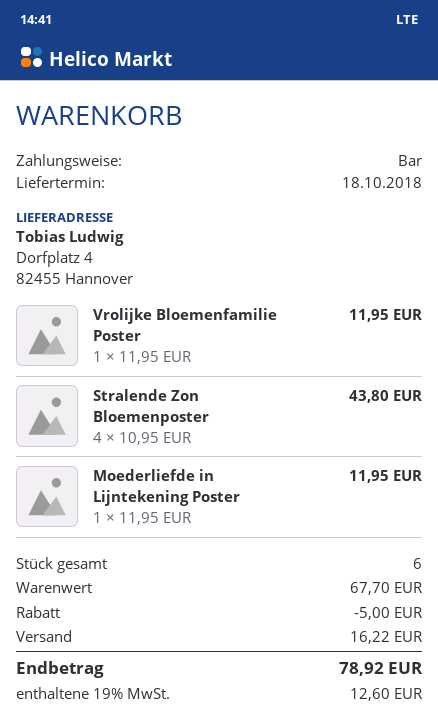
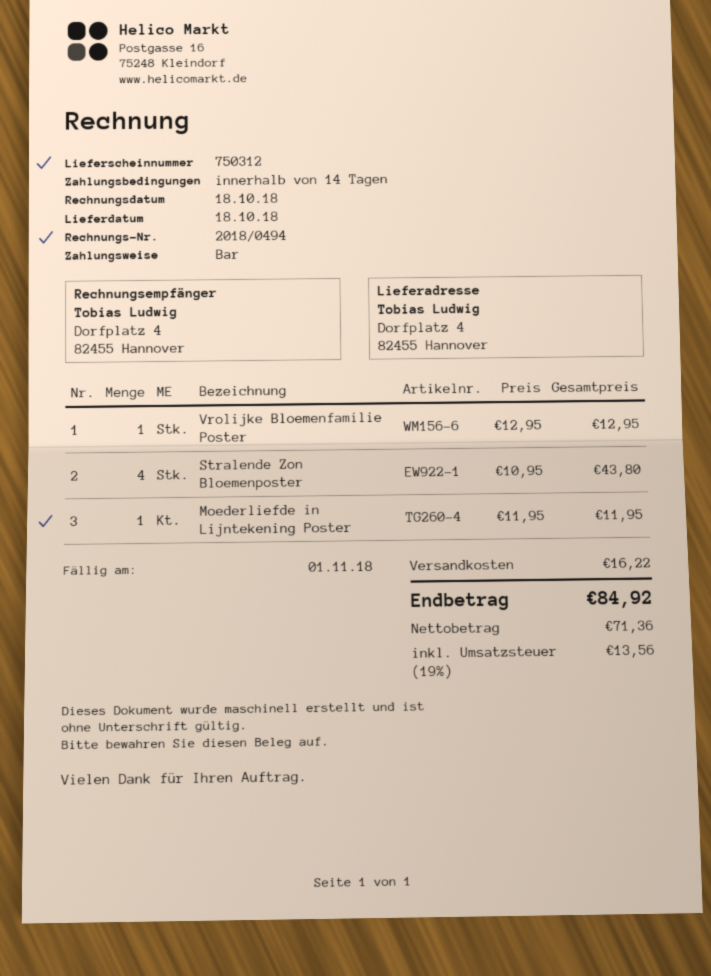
Vrolijke Bloemenfamilie Poster: 1 x 11.95 = 11.95 -> 1 x 12.95 = 12.95
discount: 5.00 -> none
tax: 19% = 12.60 -> 19% = 13.56
total: 78.92 -> 84.92

